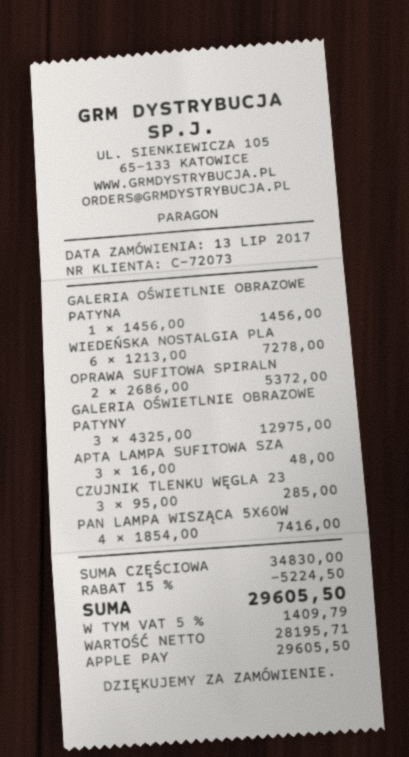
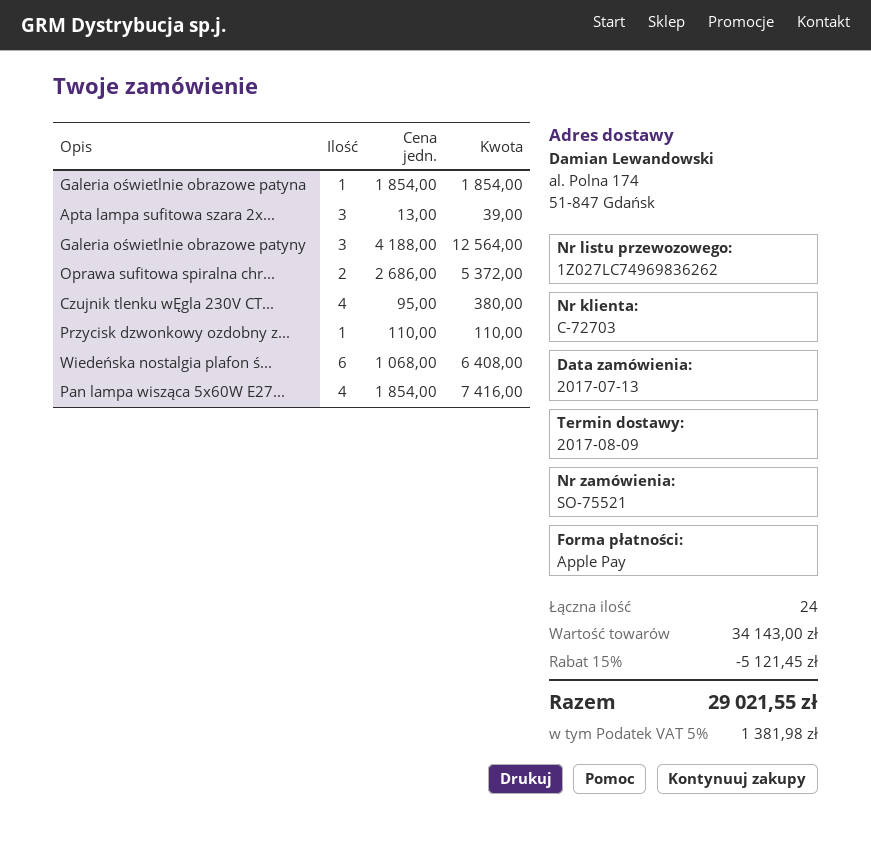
customer number: C-72073 -> C-72703
GALERIA OŚWIETLNIE OBRAZOWE PATYNA: 1 x 1456.00 = 1456.00 -> 1 x 1854.00 = 1854.00
WIEDEŃSKA NOSTALGIA PLA: 6 x 1213.00 = 7278.00 -> 6 x 1068.00 = 6408.00
GALERIA OŚWIETLNIE OBRAZOWE PATYNY: 3 x 4325.00 = 12975.00 -> 3 x 4188.00 = 12564.00
APTA LAMPA SUFITOWA SZA: 3 x 16.00 = 48.00 -> 3 x 13.00 = 39.00
CZUJNIK TLENKU WĘGLA 23: 3 x 95.00 = 285.00 -> 4 x 95.00 = 380.00
Przycisk dzwonkowy ozdobny z...: none -> 1 x 110.00 = 110.00
subtotal: 34830.00 -> 34143.00
discount: 15% = 5224.50 -> 15% = 5121.45
tax: 5% = 1409.79 -> 5% = 1381.98
total: 29605.50 -> 29021.55

